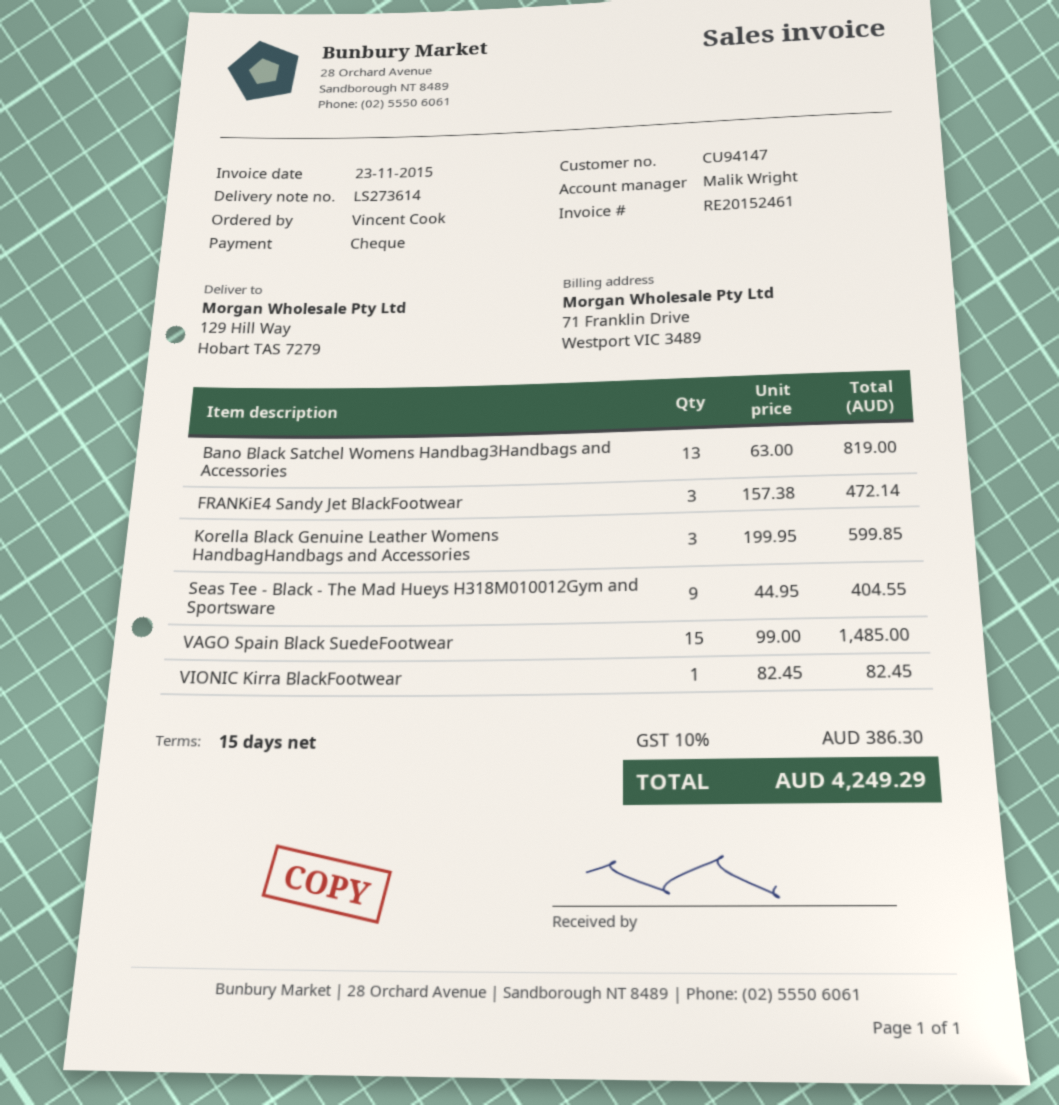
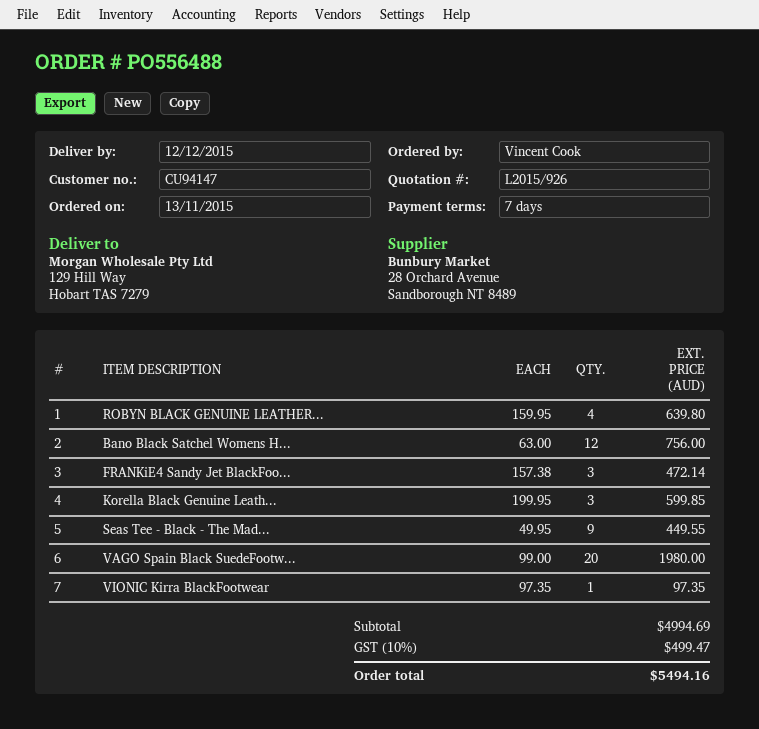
payment terms: 15 days -> 7 days
Bano Black Satchel Womens Handbag3Handbags and Accessories: 13 x 63.00 = 819.00 -> 12 x 63.00 = 756.00
Seas Tee - Black - The Mad Hueys H318M010012Gym and Sportsware: 9 x 44.95 = 404.55 -> 9 x 49.95 = 449.55
VAGO Spain Black SuedeFootwear: 15 x 99.00 = 1485.00 -> 20 x 99.00 = 1980.00
VIONIC Kirra BlackFootwear: 1 x 82.45 = 82.45 -> 1 x 97.35 = 97.35
ROBYN BLACK GENUINE LEATHER...: none -> 4 x 159.95 = 639.80
tax: 10% = 386.30 -> 10% = 499.47
total: 4249.29 -> 5494.16

